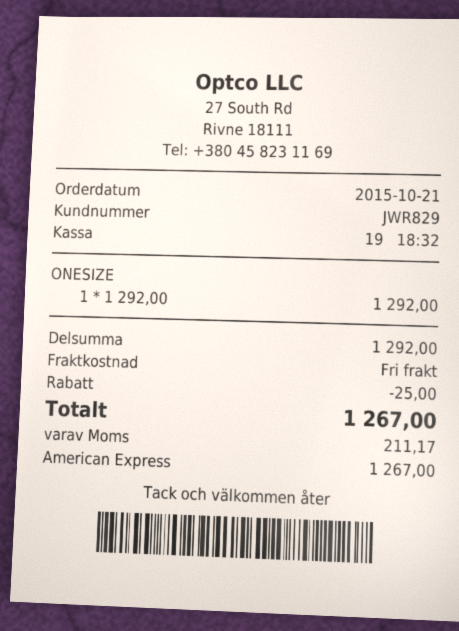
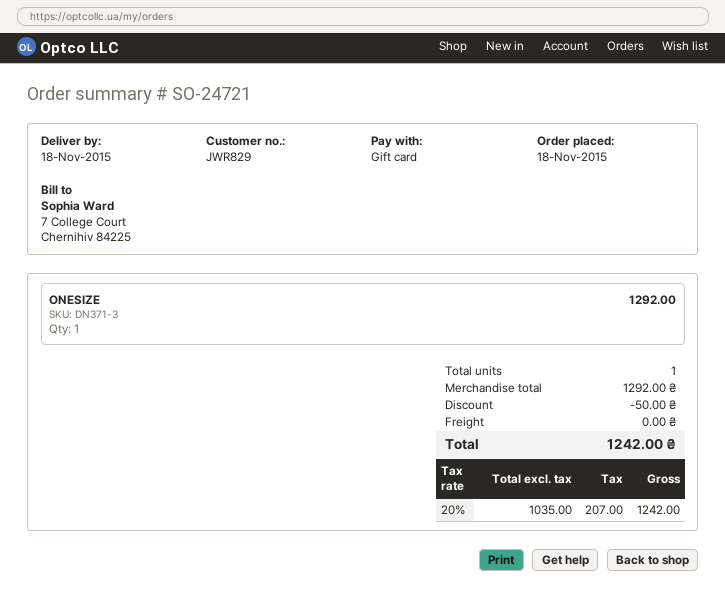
order date: 2015-10-21 -> 2015-11-18
payment method: American Express -> gift card
discount: 25.00 -> 50.00
tax: 211.17 -> 207.00
total: 1267.00 -> 1242.00

